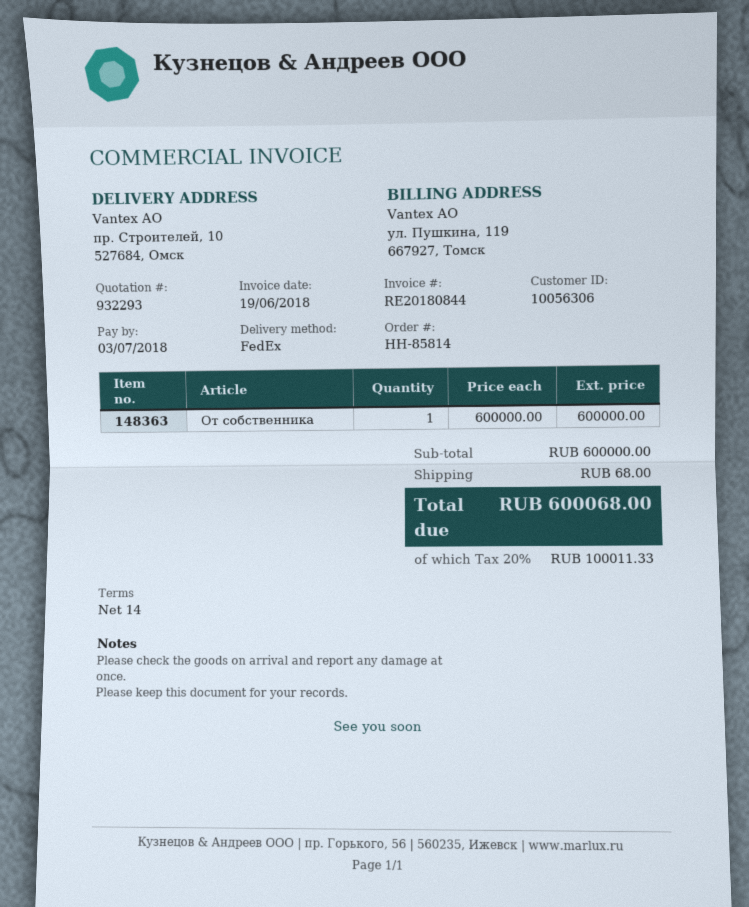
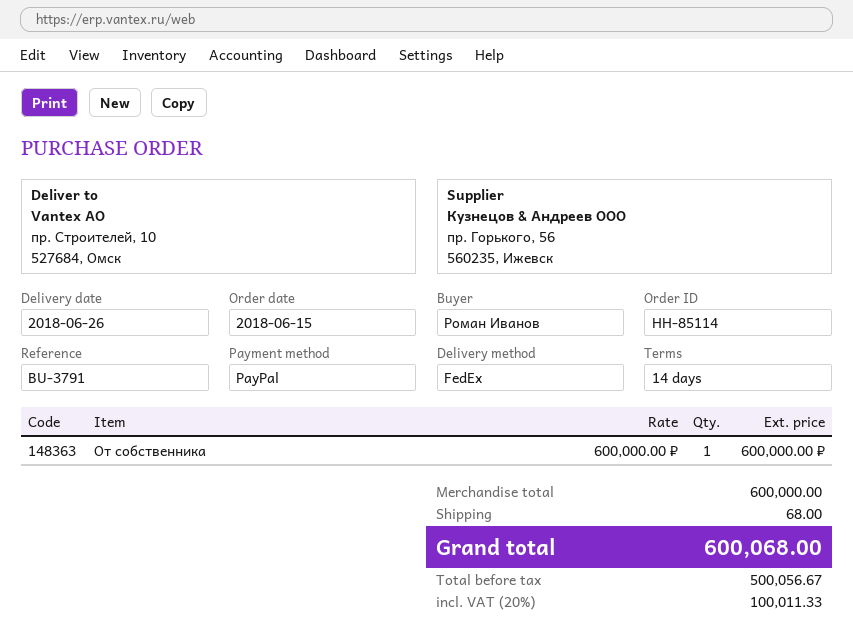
order number: HH-85814 -> HH-85114

